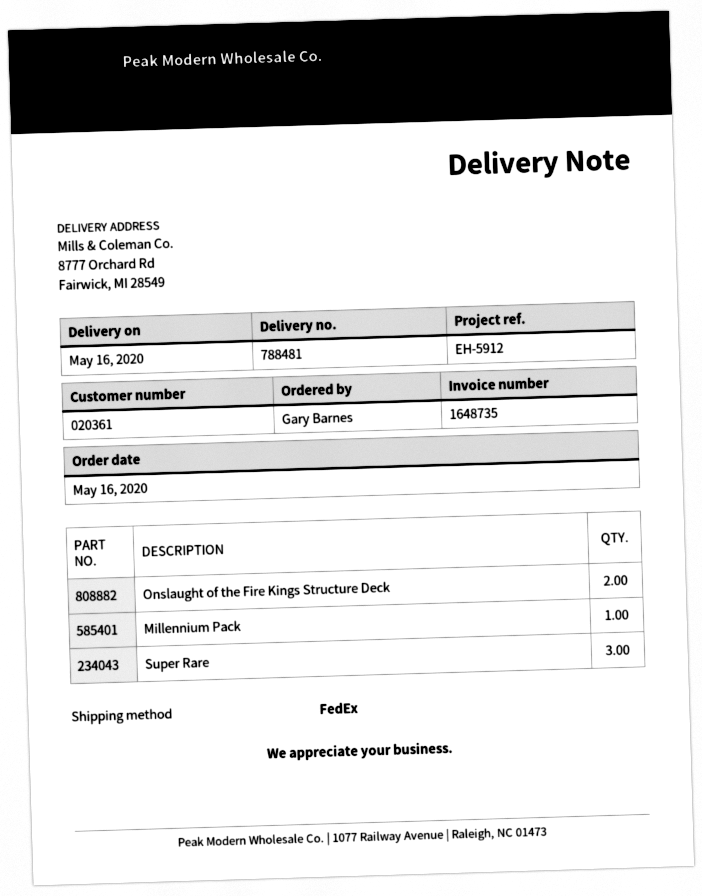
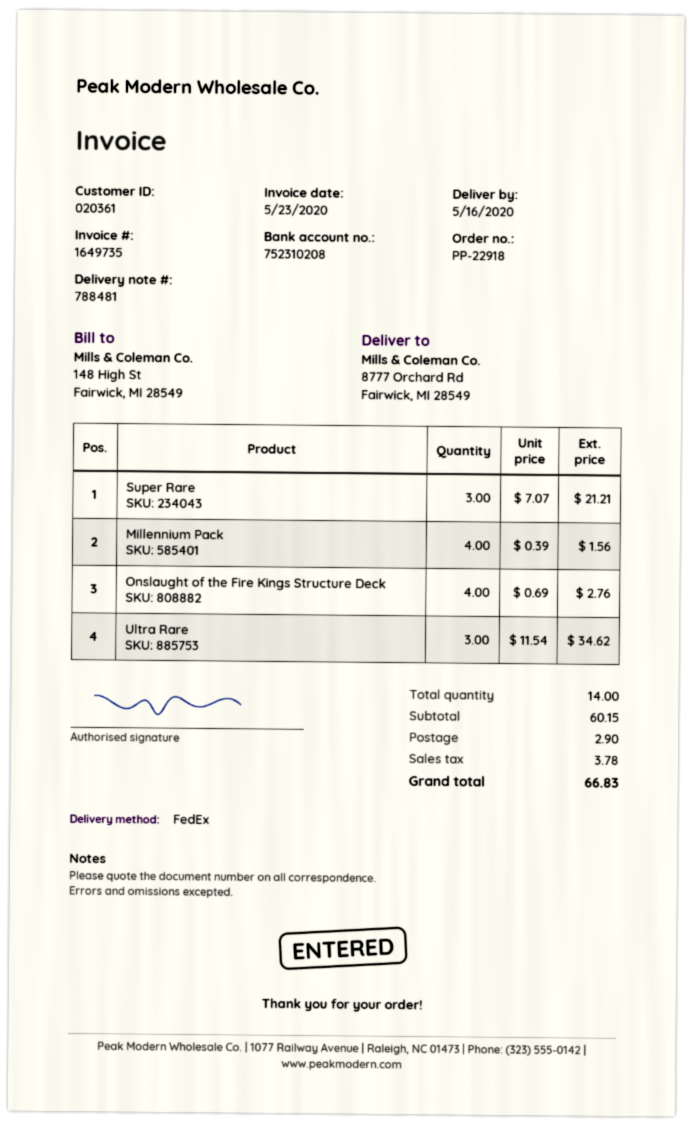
invoice number: 1648735 -> 1649735
Onslaught of the Fire Kings Structure Deck: 2 -> 4
Millennium Pack: 1 -> 4
Ultra Rare: none -> 3

